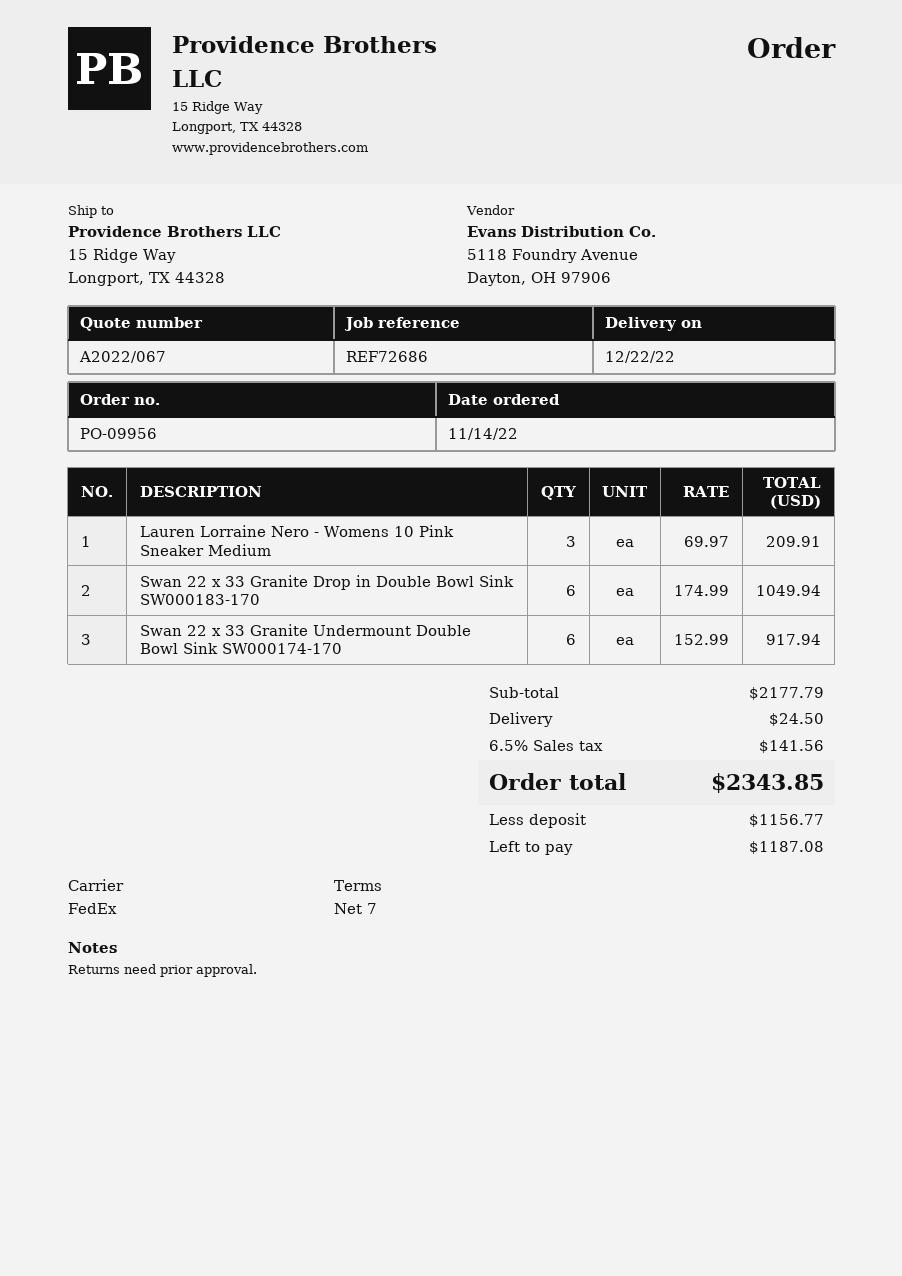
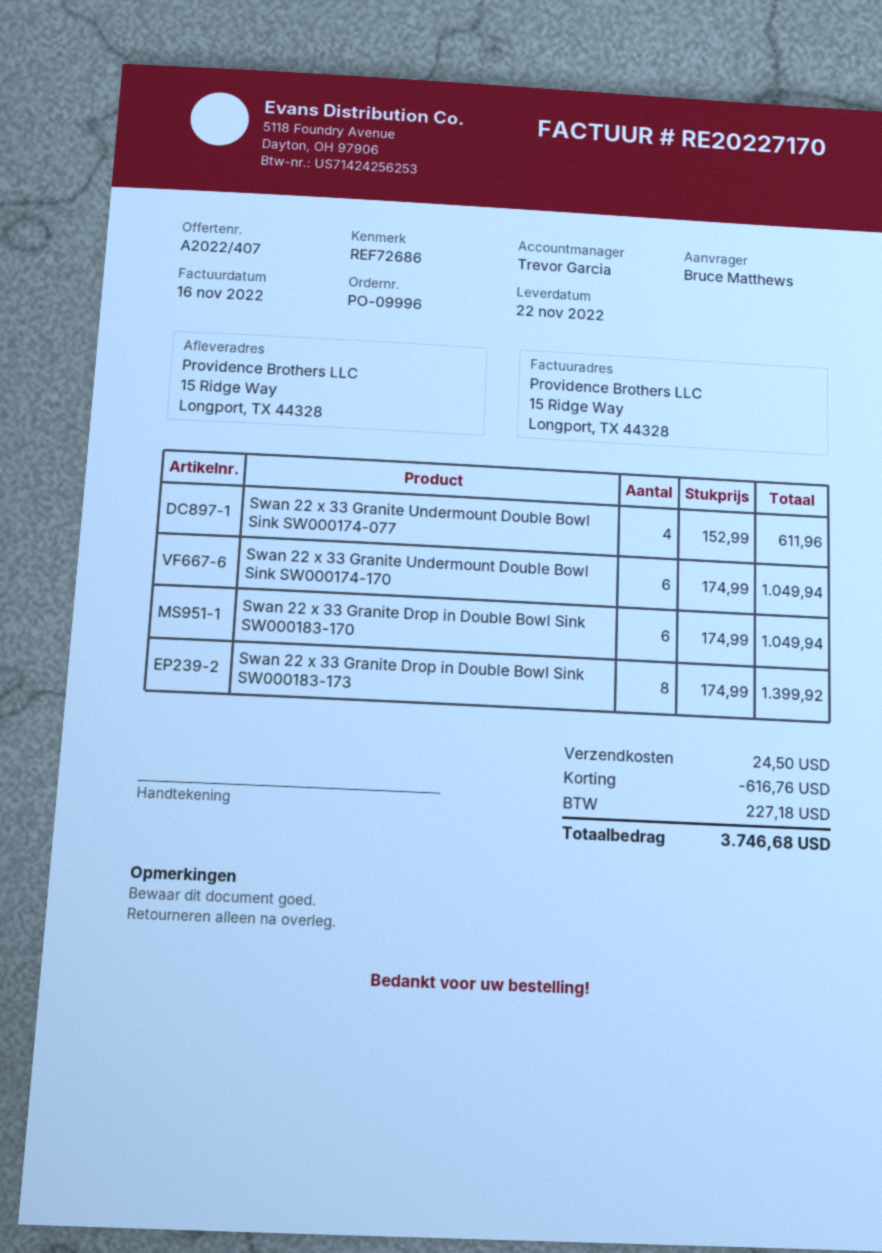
quote number: A2022/067 -> A2022/407
order number: PO-09956 -> PO-09996
delivery date: 2022-12-22 -> 2022-11-22
Lauren Lorraine Nero - Womens 10 Pink Sneaker Medium: 3 x 69.97 = 209.91 -> none
Swan 22 x 33 Granite Undermount Double Bowl Sink SW000174-170: 6 x 152.99 = 917.94 -> 6 x 174.99 = 1049.94
Swan 22 x 33 Granite Undermount Double Bowl Sink SW000174-077: none -> 4 x 152.99 = 611.96
Swan 22 x 33 Granite Drop in Double Bowl Sink SW000183-173: none -> 8 x 174.99 = 1399.92
discount: none -> 616.76
tax: 141.56 -> 227.18
total: 2343.85 -> 3746.68

